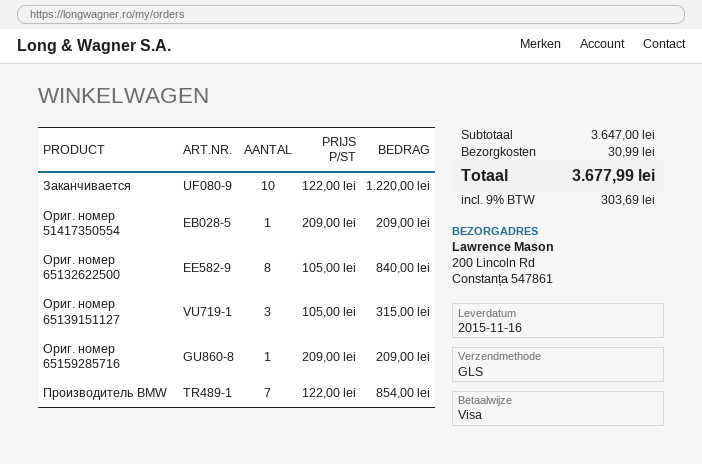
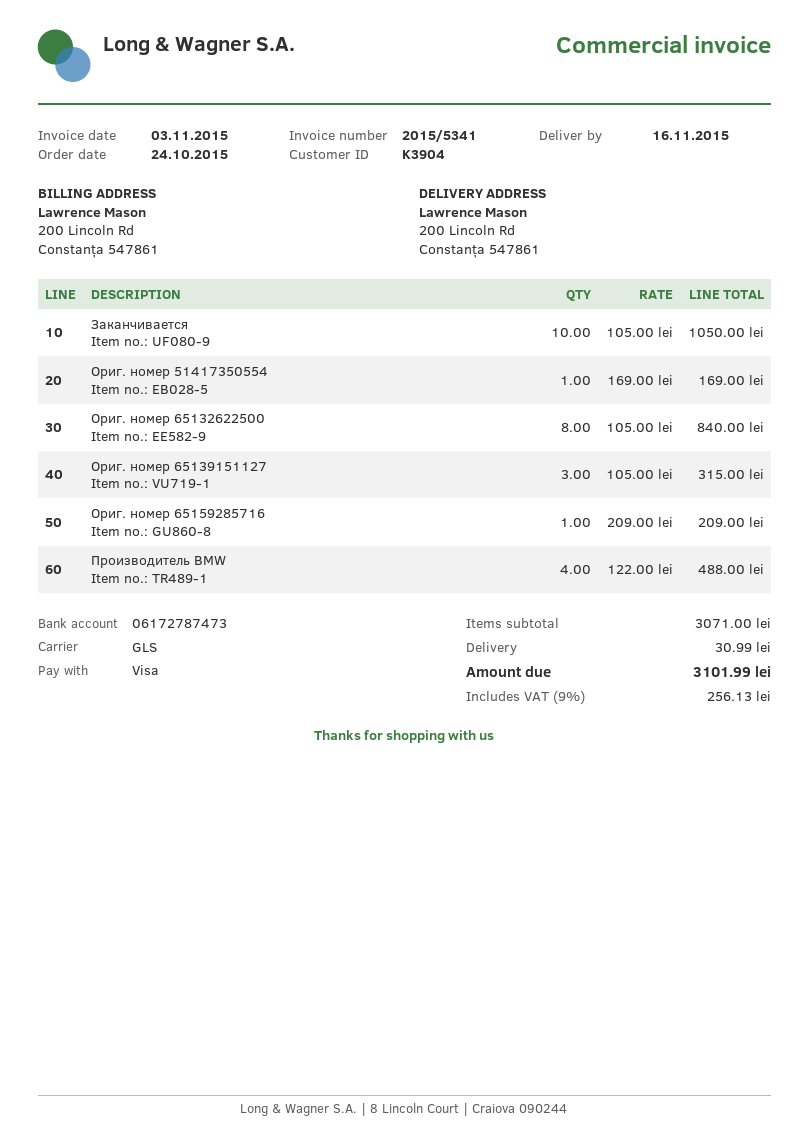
Заканчивается: 10 x 122.00 = 1220.00 -> 10 x 105.00 = 1050.00
Ориг. номер 51417350554: 1 x 209.00 = 209.00 -> 1 x 169.00 = 169.00
Производитель BMW: 7 x 122.00 = 854.00 -> 4 x 122.00 = 488.00
subtotal: 3647.00 -> 3071.00
tax: 9% = 303.69 -> 9% = 256.13
total: 3677.99 -> 3101.99

